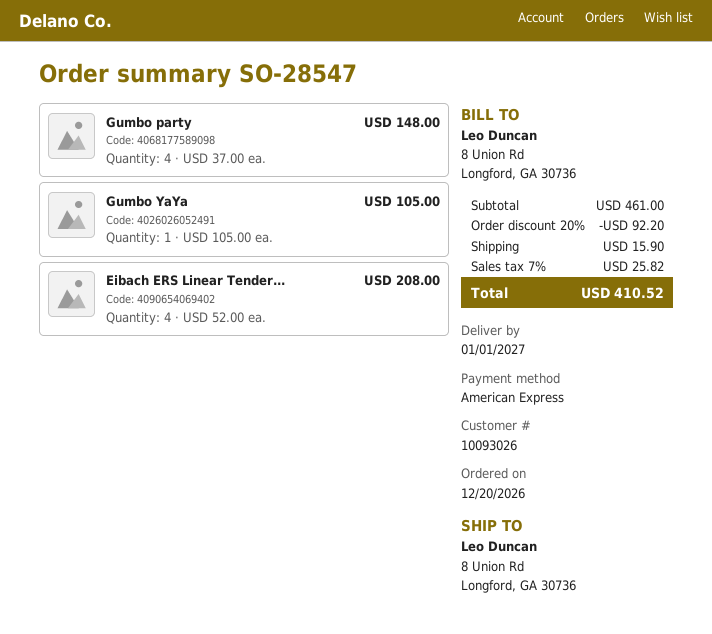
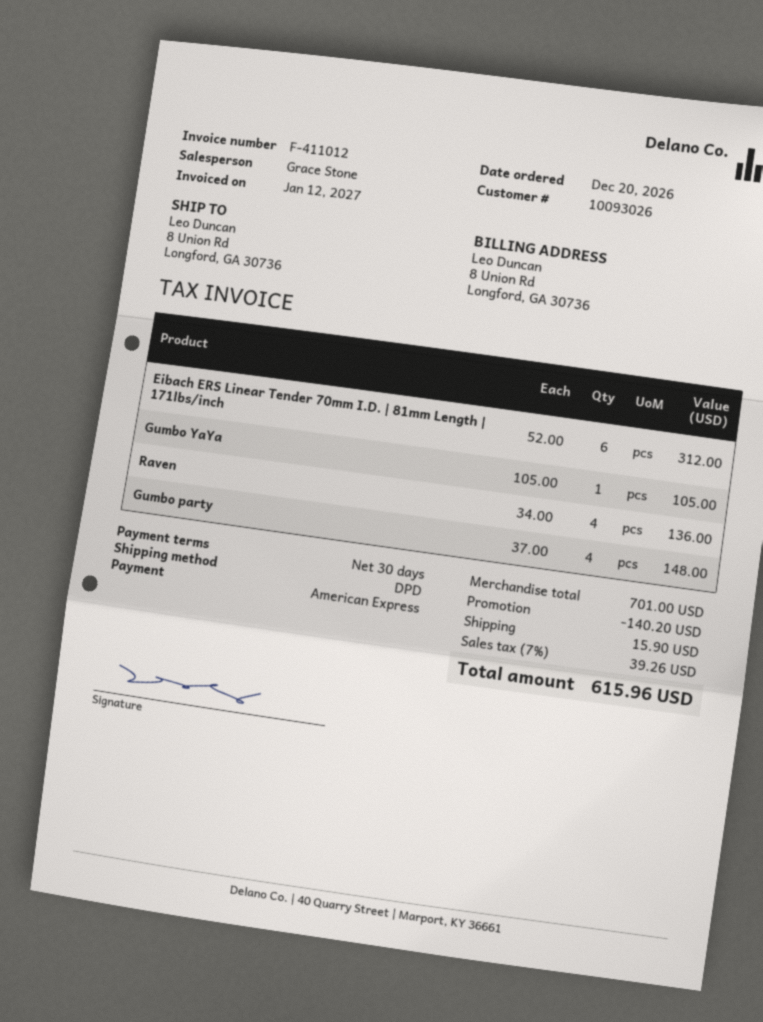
Eibach ERS Linear Tender...: 4 x 52.00 = 208.00 -> 6 x 52.00 = 312.00
Raven: none -> 4 x 34.00 = 136.00
subtotal: 461.00 -> 701.00
discount: 92.20 -> 140.20
tax: 7% = 25.82 -> 7% = 39.26
total: 410.52 -> 615.96

